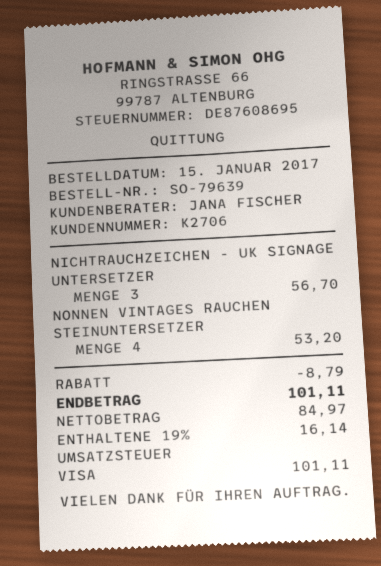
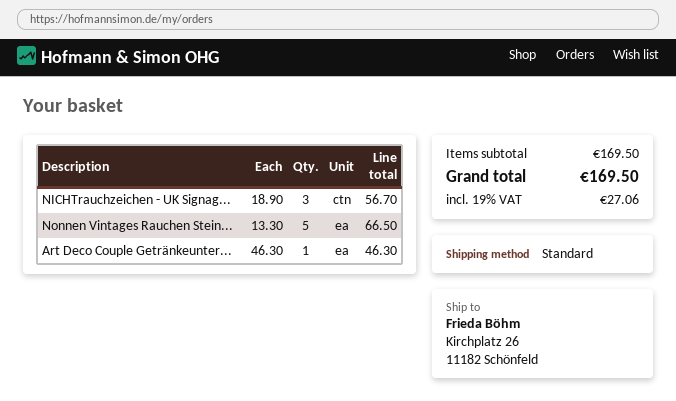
NONNEN VINTAGES RAUCHEN STEINUNTERSETZER: 4 for 53.20 -> 5 for 66.50
Art Deco Couple Getränkeunter...: none -> 1 for 46.30
discount: 8.79 -> none
tax: 19% = 16.14 -> 19% = 27.06
total: 101.11 -> 169.50

